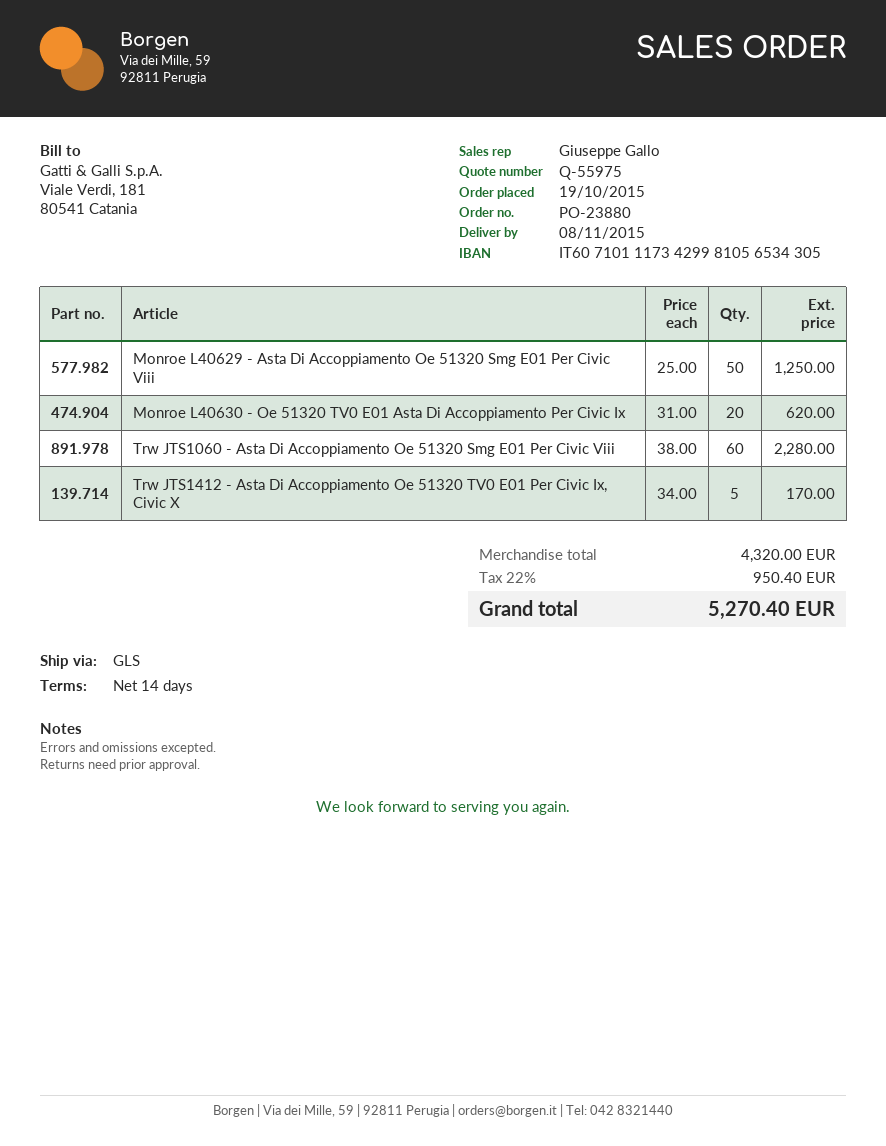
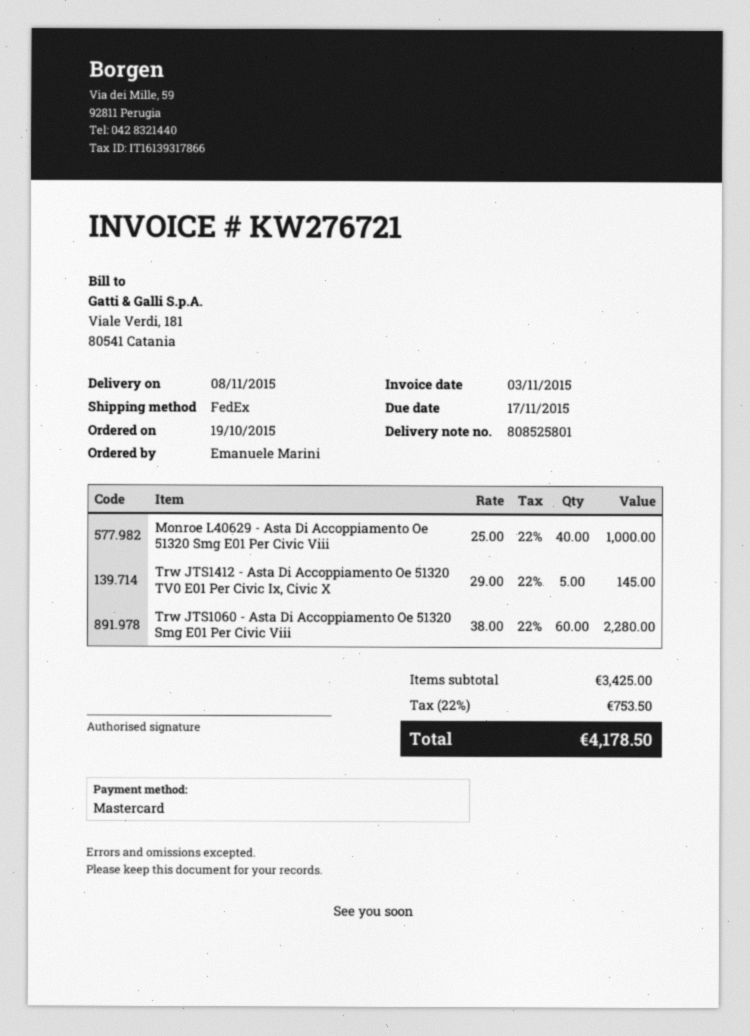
shipping method: GLS -> FedEx
Monroe L40629 - Asta Di Accoppiamento Oe 51320 Smg E01 Per Civic Viii: 50 x 25.00 = 1250.00 -> 40 x 25.00 = 1000.00
Monroe L40630 - Oe 51320 TV0 E01 Asta Di Accoppiamento Per Civic Ix: 20 x 31.00 = 620.00 -> none
Trw JTS1412 - Asta Di Accoppiamento Oe 51320 TV0 E01 Per Civic Ix, Civic X: 5 x 34.00 = 170.00 -> 5 x 29.00 = 145.00
subtotal: 4320.00 -> 3425.00
tax: 22% = 950.40 -> 22% = 753.50
total: 5270.40 -> 4178.50

